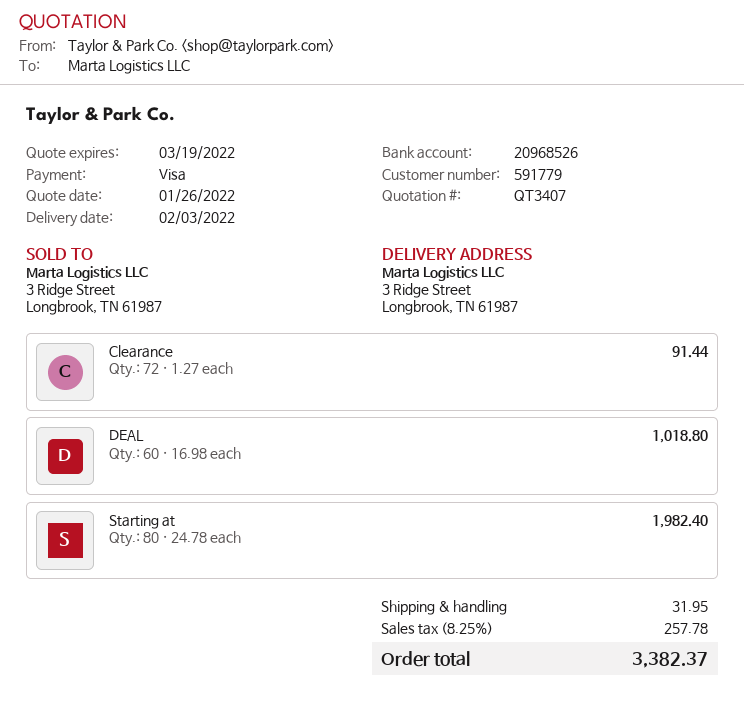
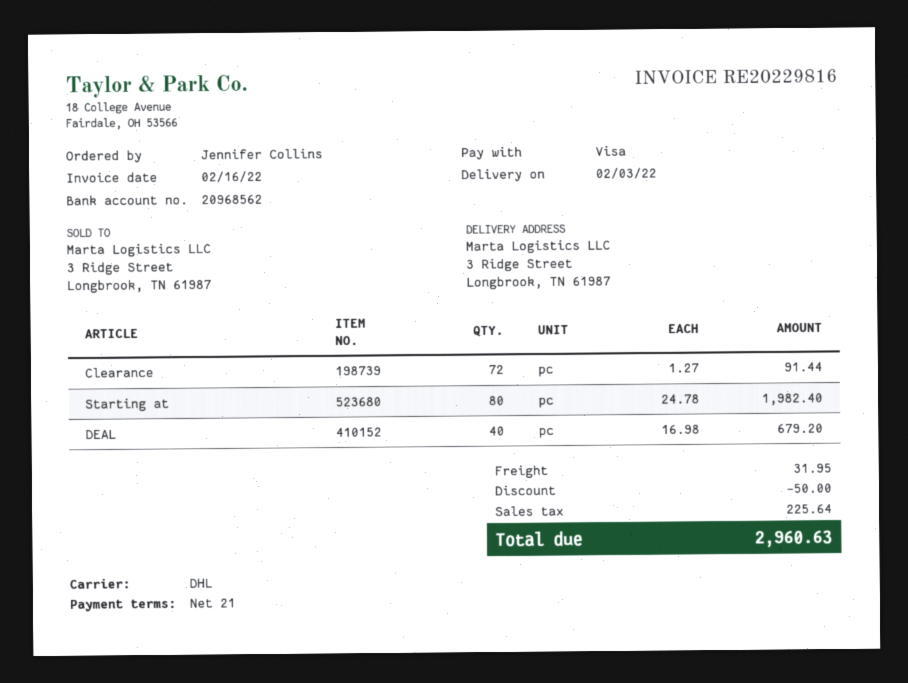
bank account: 20968526 -> 20968562
DEAL: 60 x 16.98 = 1018.80 -> 40 x 16.98 = 679.20
discount: none -> 50.00
tax: 257.78 -> 225.64
total: 3382.37 -> 2960.63

